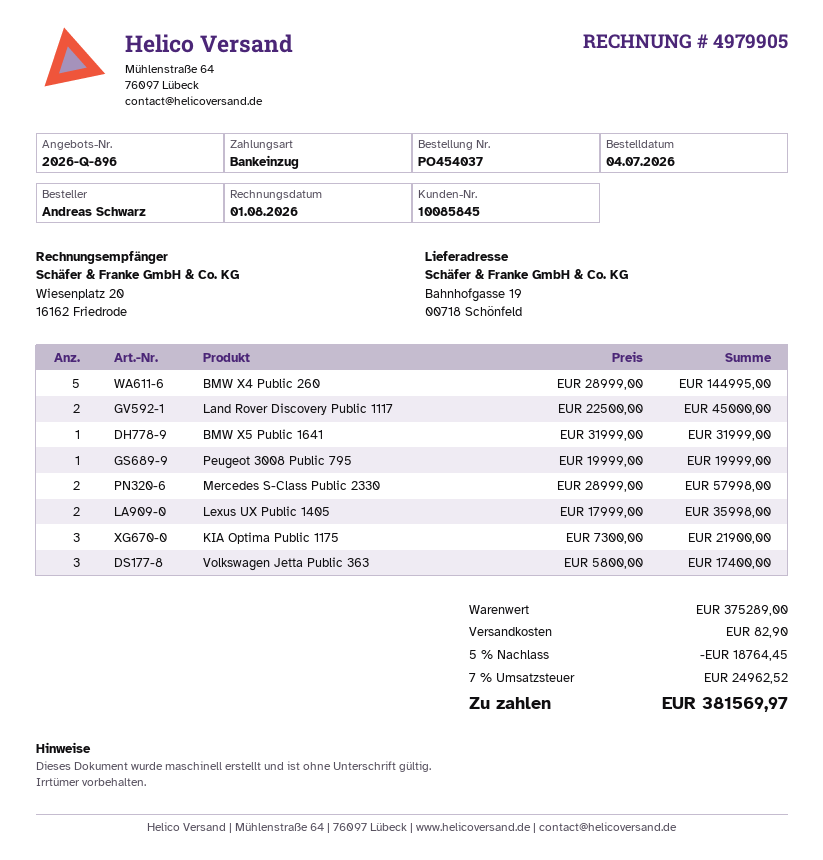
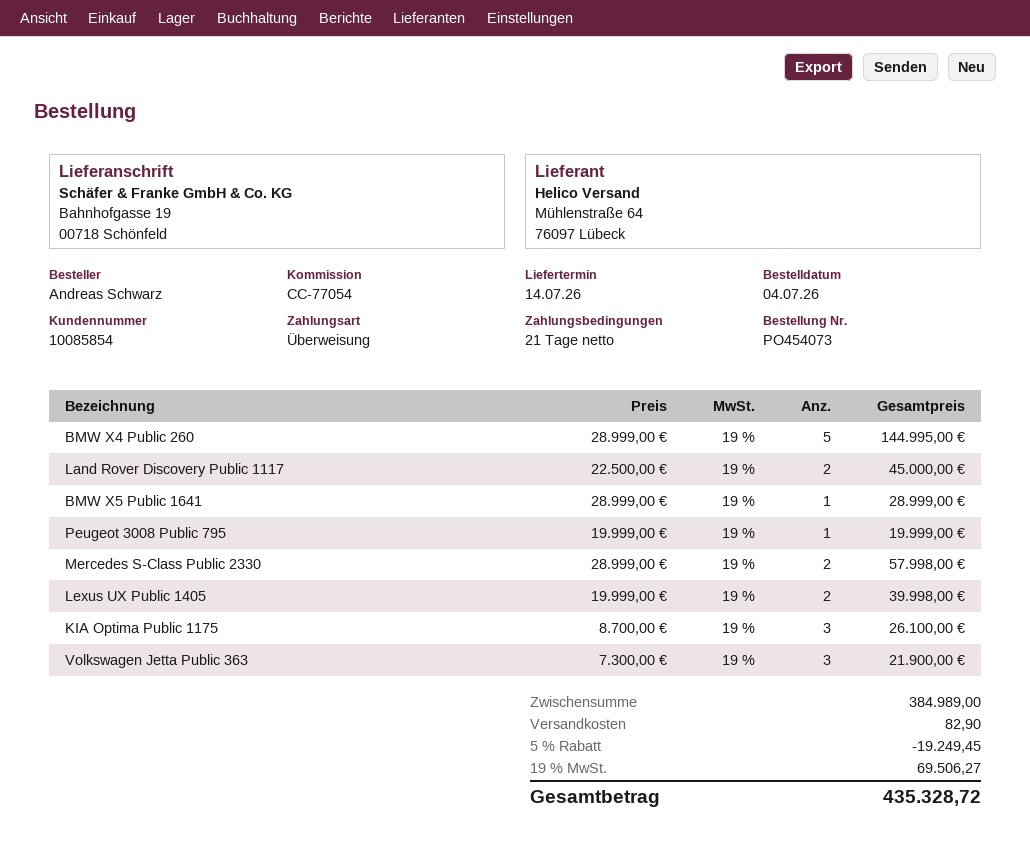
order number: PO454037 -> PO454073
customer number: 10085845 -> 10085854
payment method: direct debit -> bank transfer
BMW X5 Public 1641: 1 x 31999.00 = 31999.00 -> 1 x 28999.00 = 28999.00
Lexus UX Public 1405: 2 x 17999.00 = 35998.00 -> 2 x 19999.00 = 39998.00
KIA Optima Public 1175: 3 x 7300.00 = 21900.00 -> 3 x 8700.00 = 26100.00
Volkswagen Jetta Public 363: 3 x 5800.00 = 17400.00 -> 3 x 7300.00 = 21900.00
subtotal: 375289.00 -> 384989.00
discount: 5% = 18764.45 -> 5% = 19249.45
tax: 7% = 24962.52 -> 19% = 69506.27
total: 381569.97 -> 435328.72

